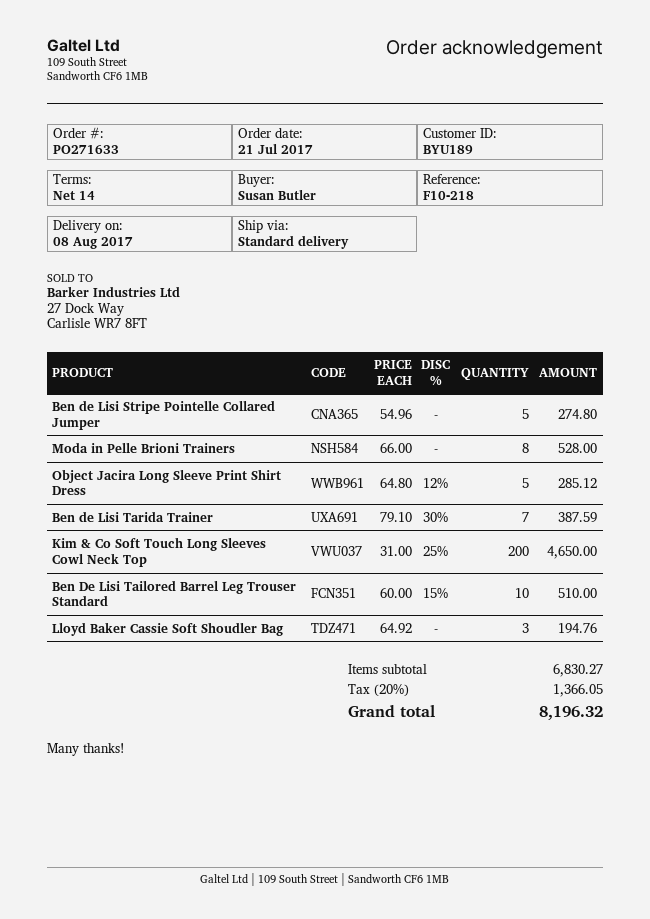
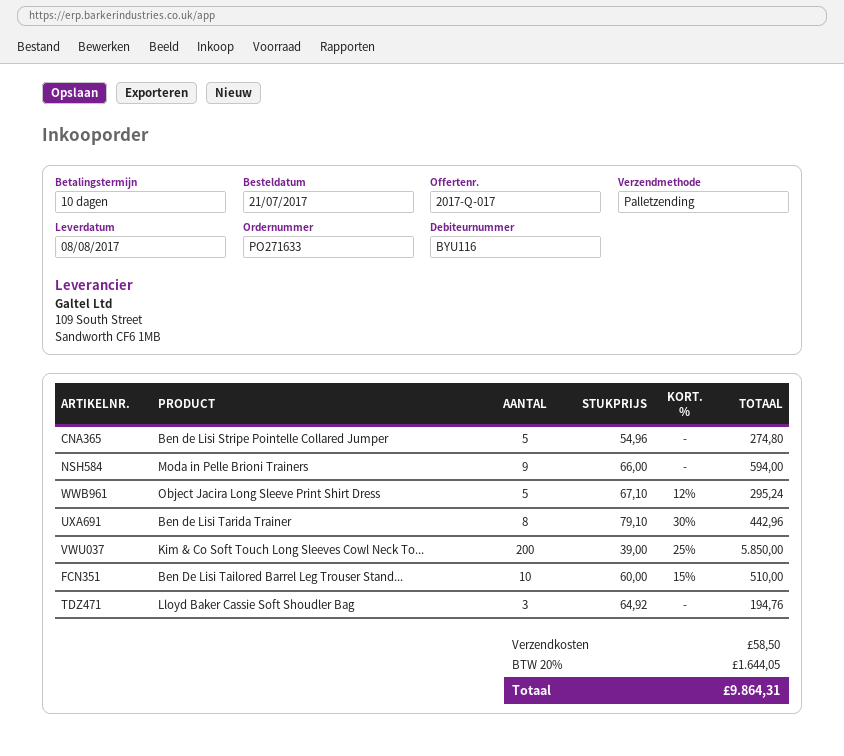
payment terms: 14 days -> 10 days
customer number: BYU189 -> BYU116
shipping method: standard -> pallet freight
Moda in Pelle Brioni Trainers: 8 x 66.00 = 528.00 -> 9 x 66.00 = 594.00
Object Jacira Long Sleeve Print Shirt Dress: 5 x 64.80 - 12% = 285.12 -> 5 x 67.10 - 12% = 295.24
Ben de Lisi Tarida Trainer: 7 x 79.10 - 30% = 387.59 -> 8 x 79.10 - 30% = 442.96
Kim & Co Soft Touch Long Sleeves Cowl Neck Top: 200 x 31.00 - 25% = 4650.00 -> 200 x 39.00 - 25% = 5850.00
shipping: none -> 58.50
tax: 20% = 1366.05 -> 20% = 1644.05
total: 8196.32 -> 9864.31

